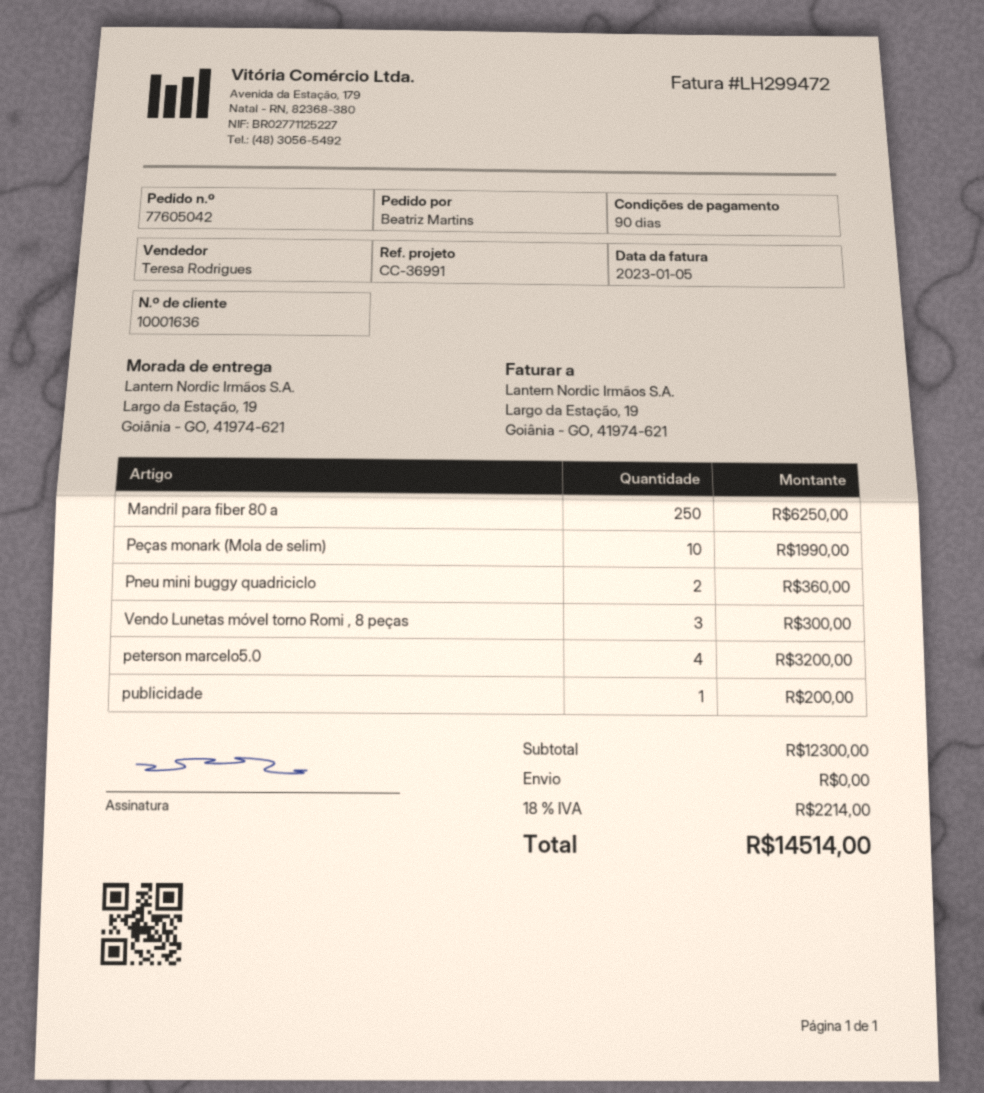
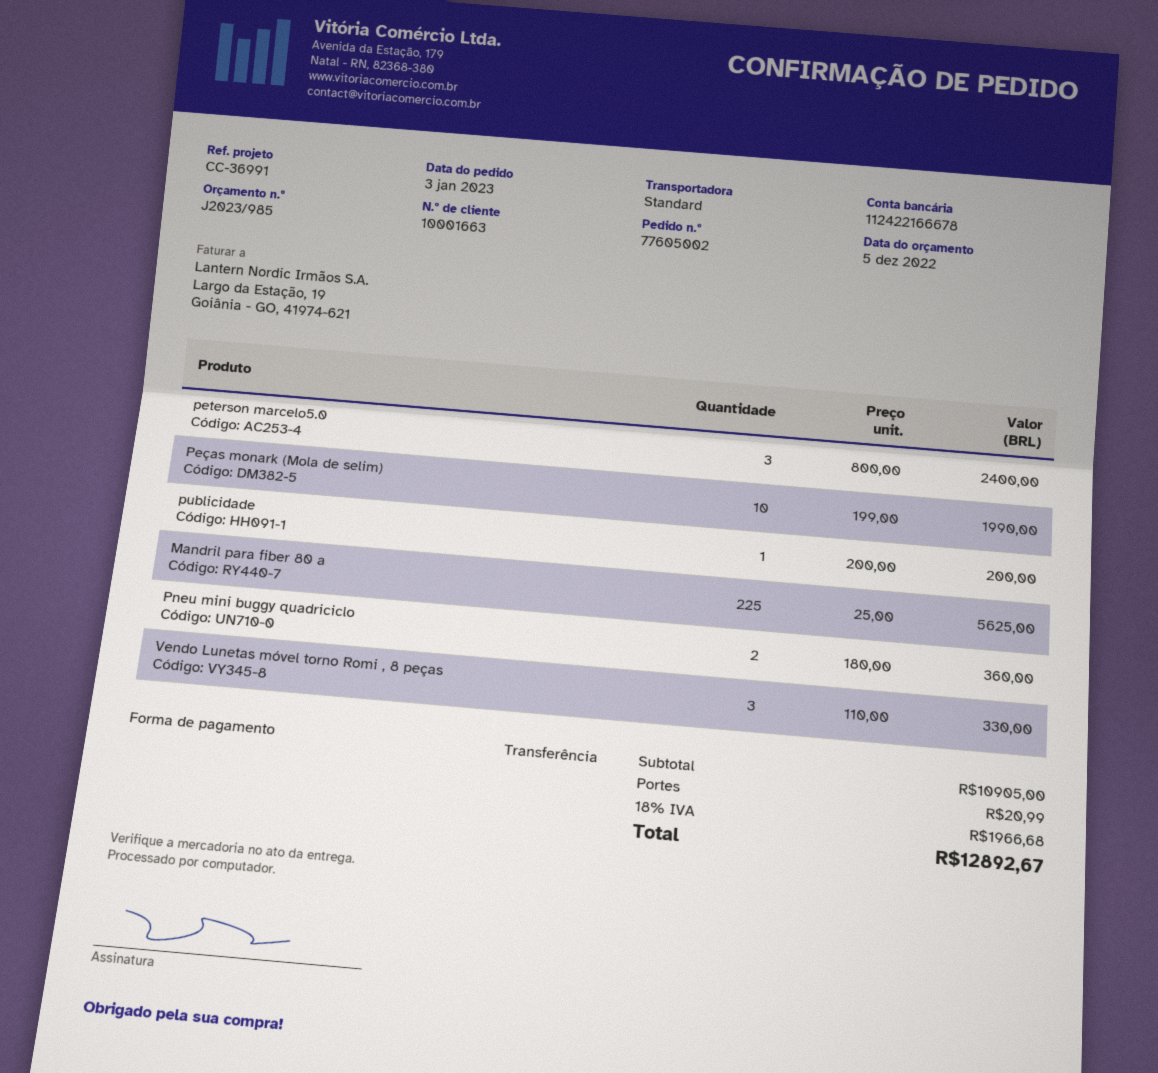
order number: 77605042 -> 77605002
customer number: 10001636 -> 10001663
Mandril para fiber 80 a: 250 for 6250.00 -> 225 for 5625.00
Vendo Lunetas móvel torno Romi , 8 peças: 3 for 300.00 -> 3 for 330.00
peterson marcelo5.0: 4 for 3200.00 -> 3 for 2400.00
subtotal: 12300.00 -> 10905.00
shipping: 0.00 -> 20.99
tax: 18% = 2214.00 -> 18% = 1966.68
total: 14514.00 -> 12892.67

